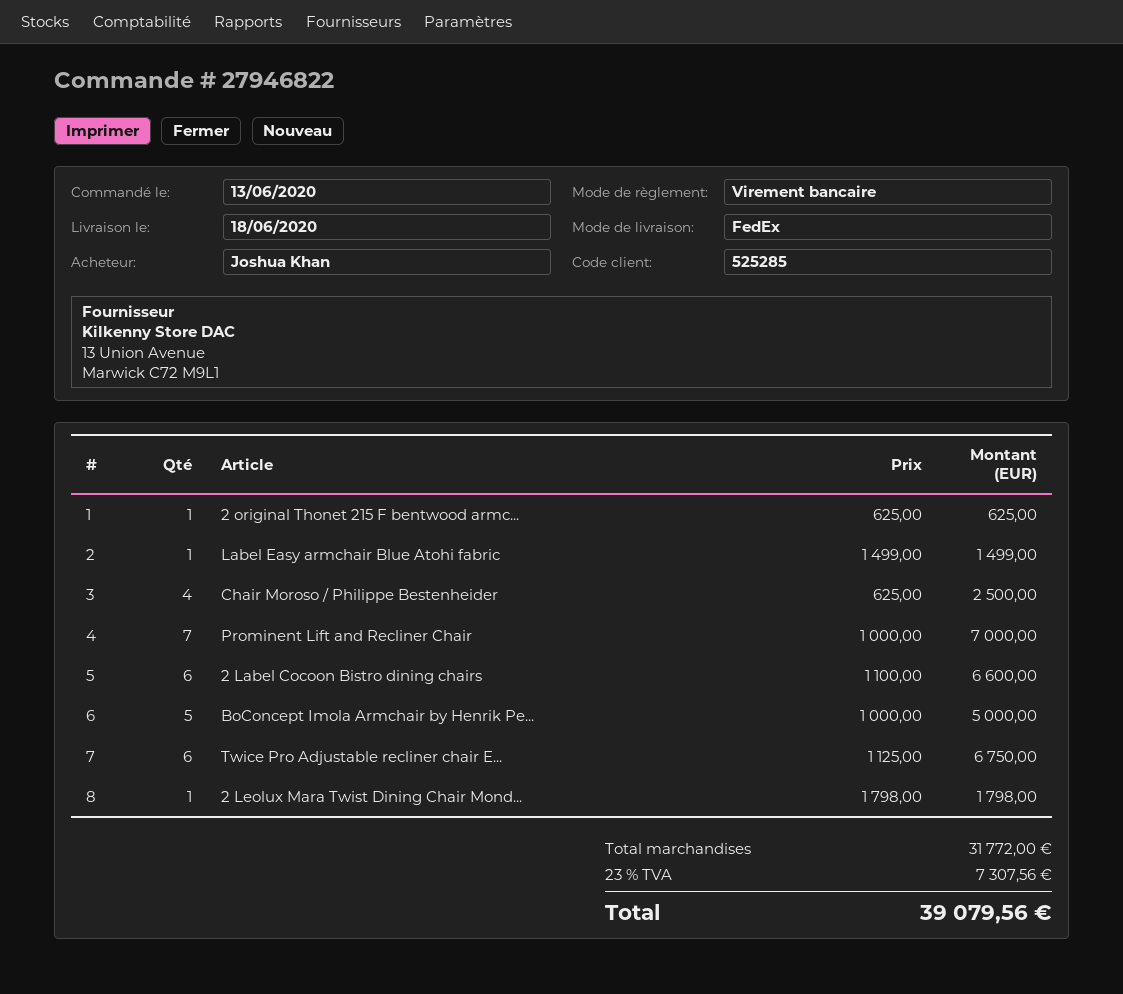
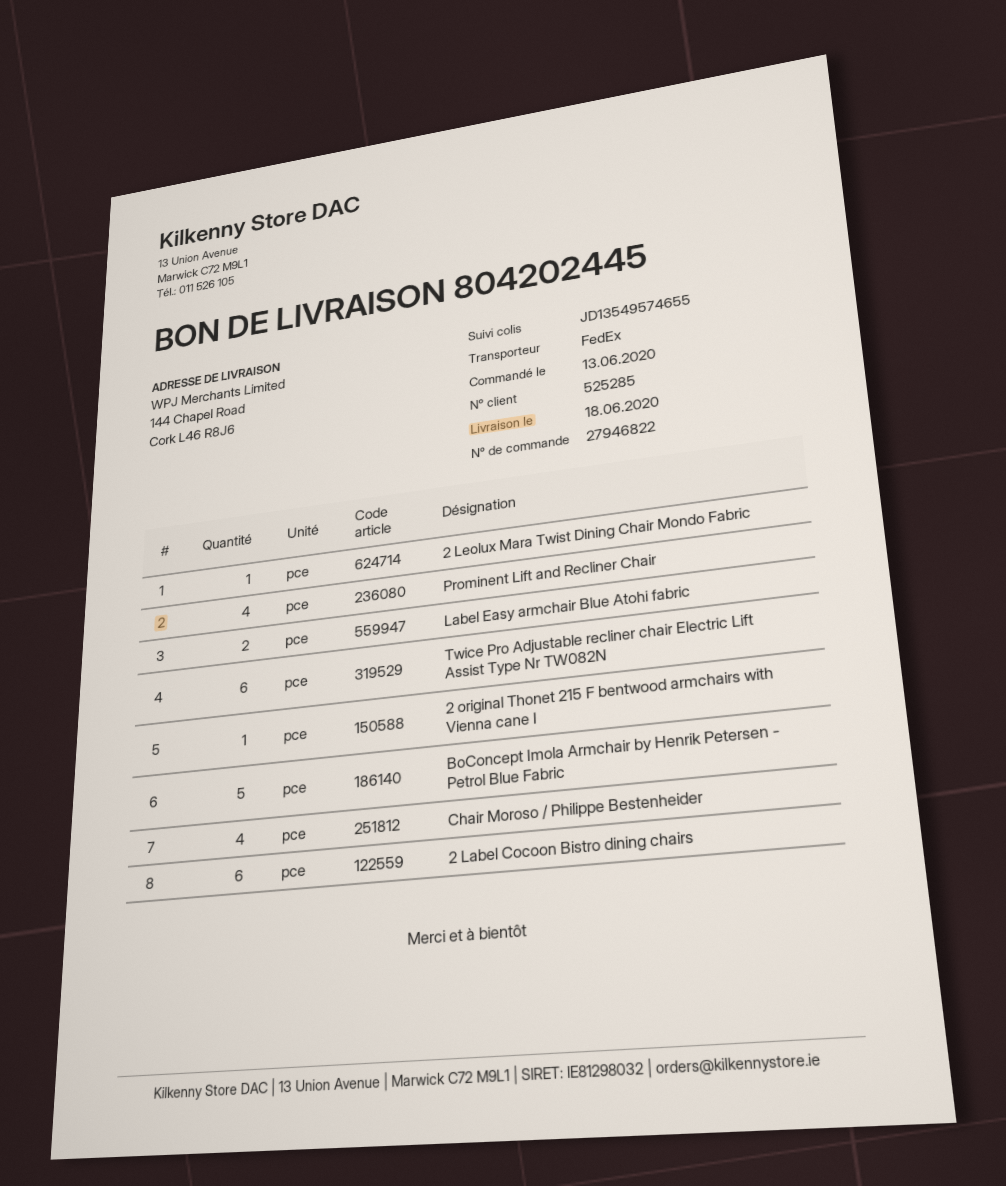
Label Easy armchair Blue Atohi fabric: 1 -> 2
Prominent Lift and Recliner Chair: 7 -> 4

